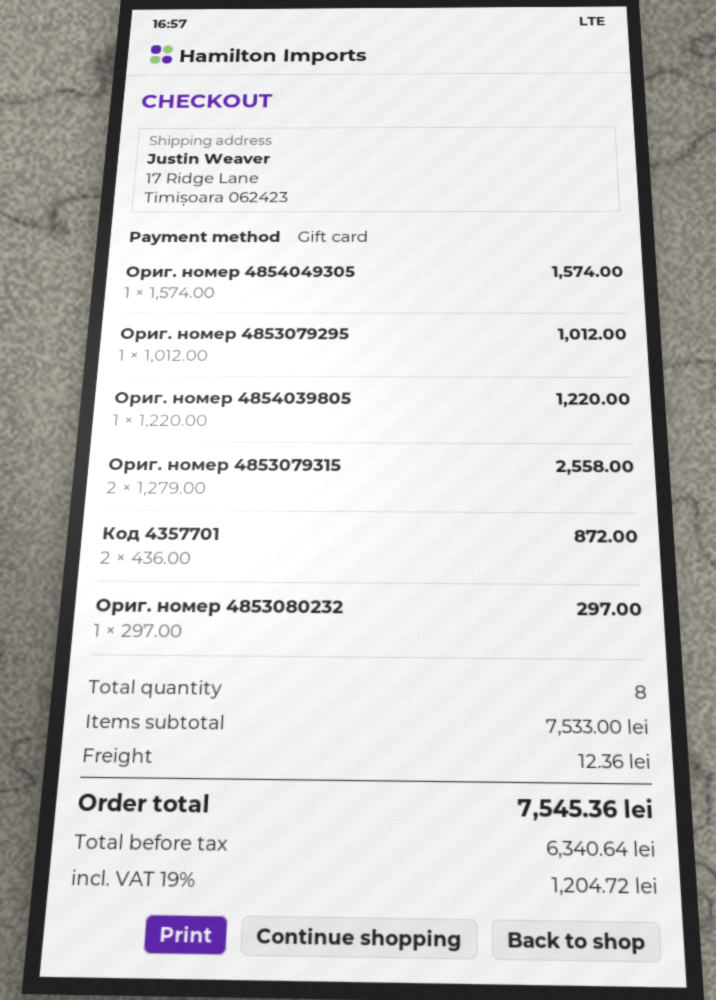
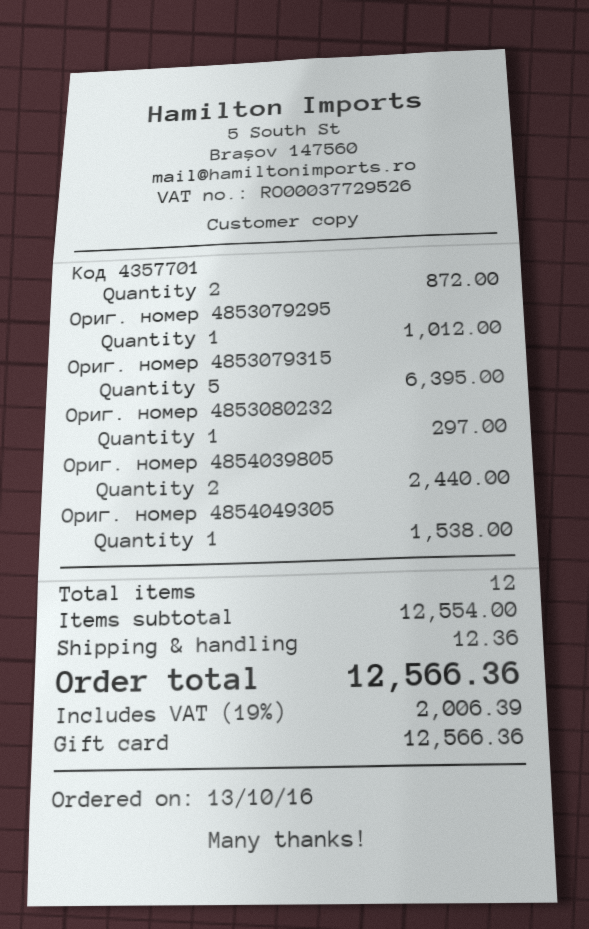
Ориг. номер 4854049305: 1 for 1574.00 -> 1 for 1538.00
Ориг. номер 4854039805: 1 for 1220.00 -> 2 for 2440.00
Ориг. номер 4853079315: 2 for 2558.00 -> 5 for 6395.00
total quantity: 8 -> 12
subtotal: 7533.00 -> 12554.00
tax: 19% = 1204.72 -> 19% = 2006.39
total: 7545.36 -> 12566.36

